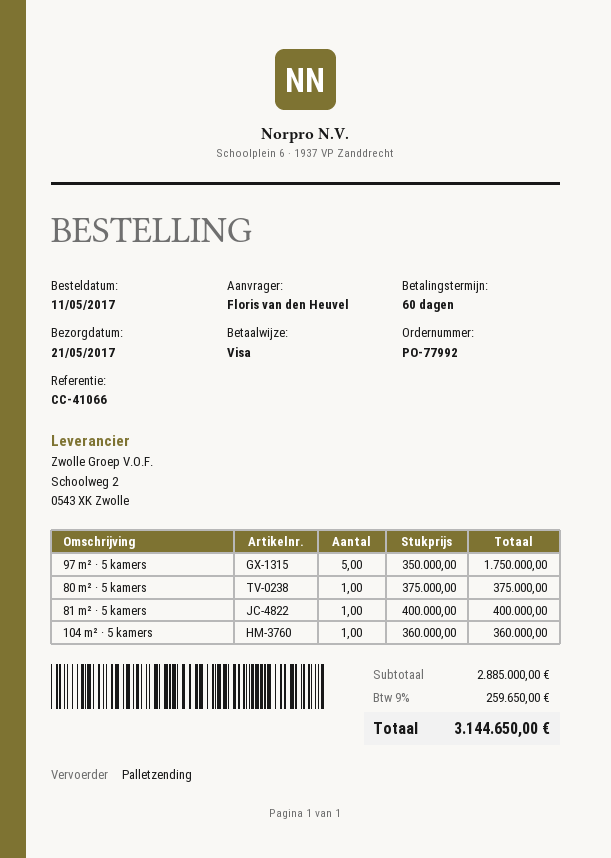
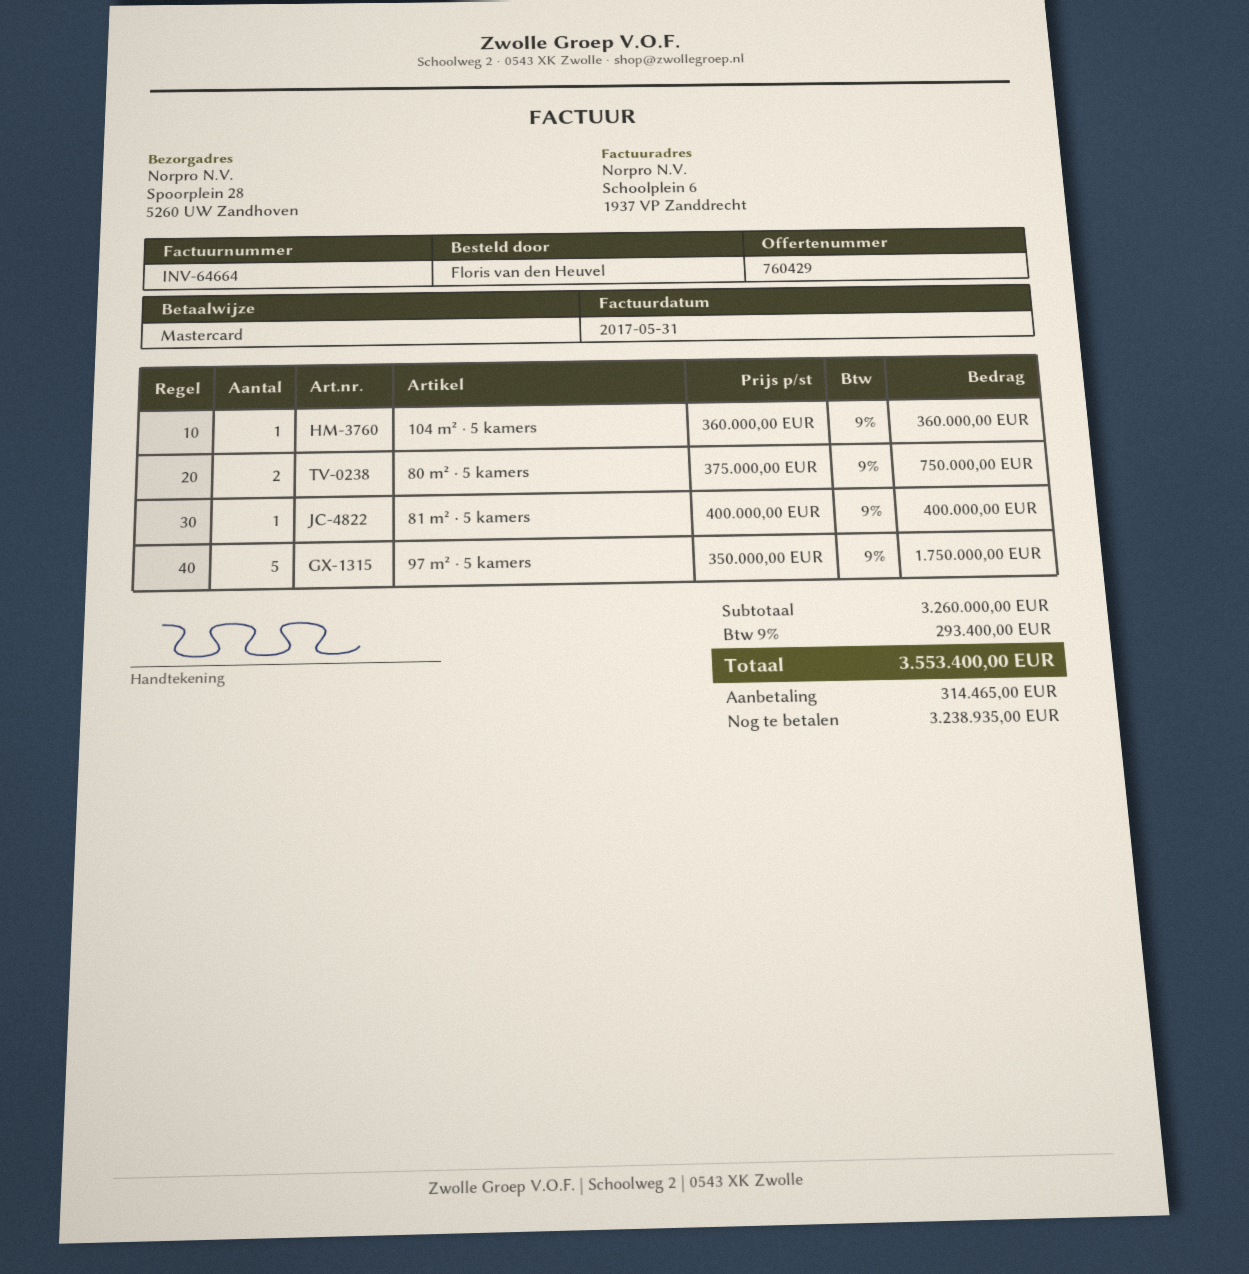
payment method: Visa -> Mastercard
80 m² · 5 kamers: 1 x 375000.00 = 375000.00 -> 2 x 375000.00 = 750000.00
subtotal: 2885000.00 -> 3260000.00
tax: 9% = 259650.00 -> 9% = 293400.00
total: 3144650.00 -> 3553400.00

